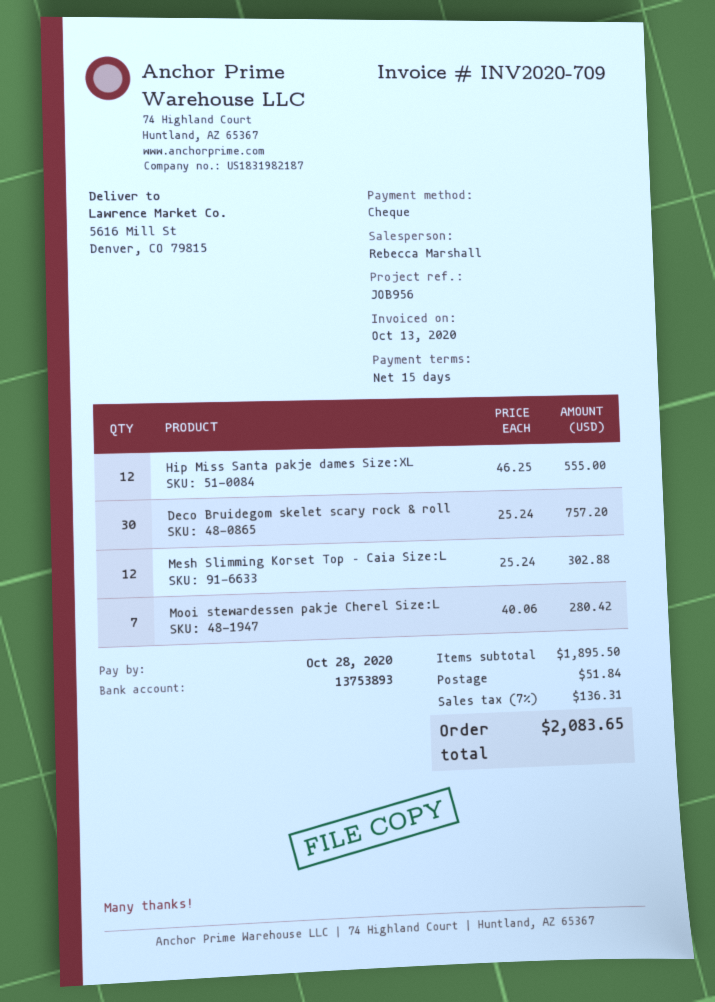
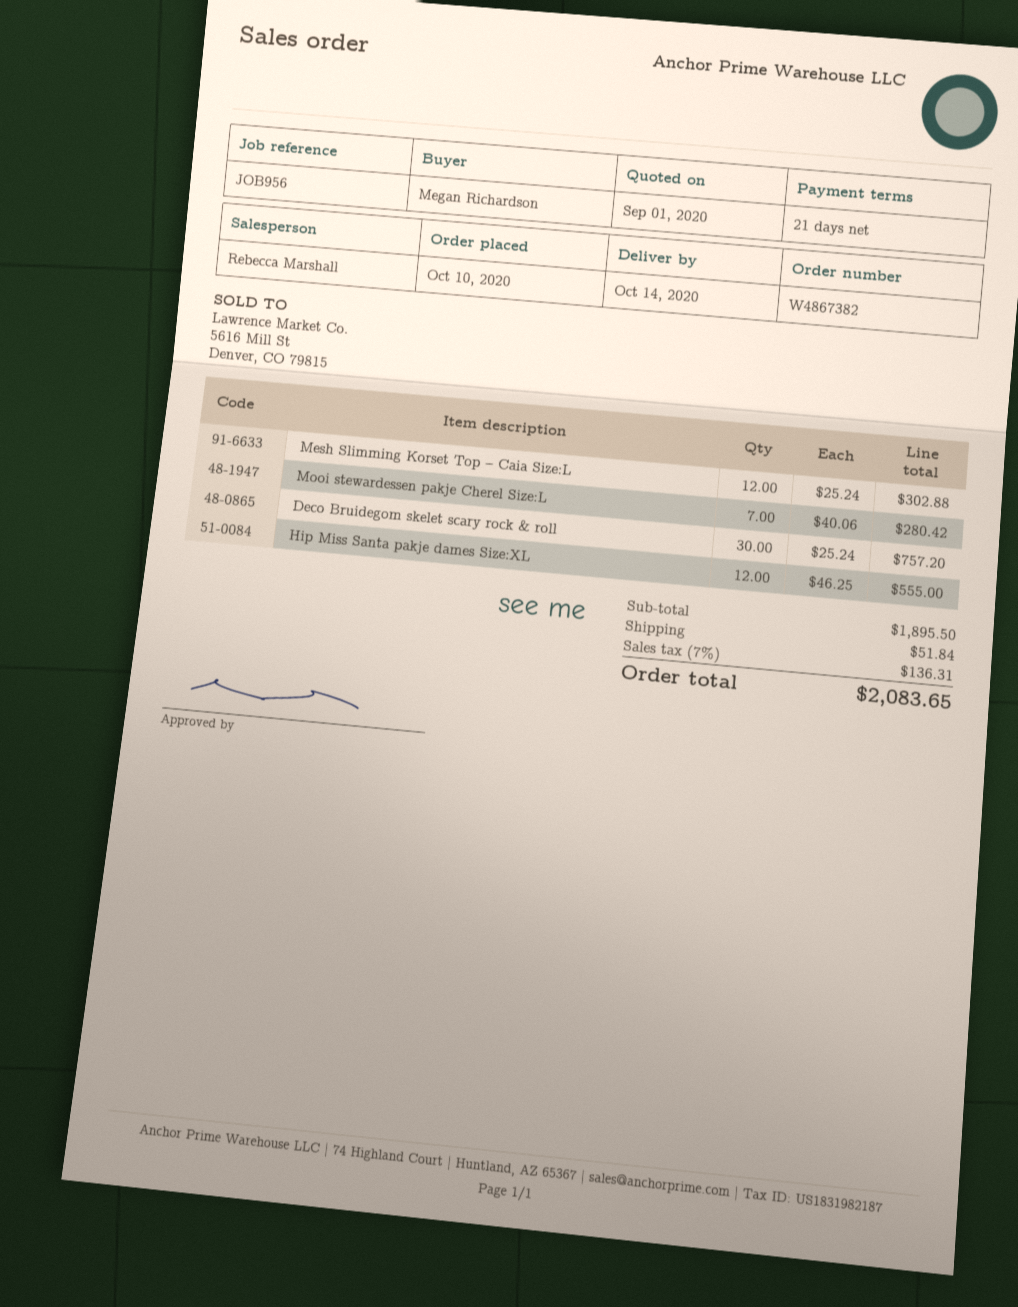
payment terms: 15 days -> 21 days

